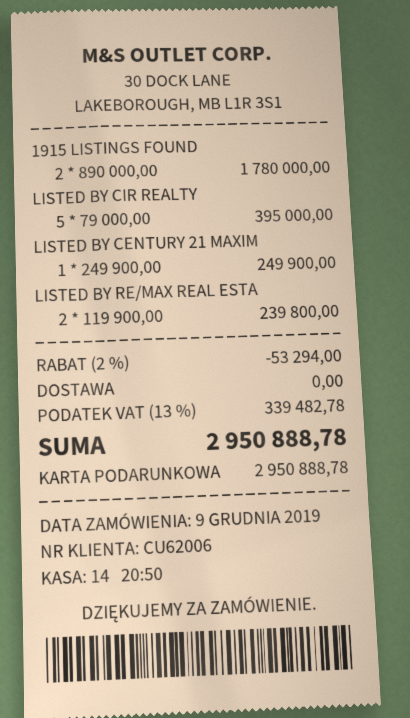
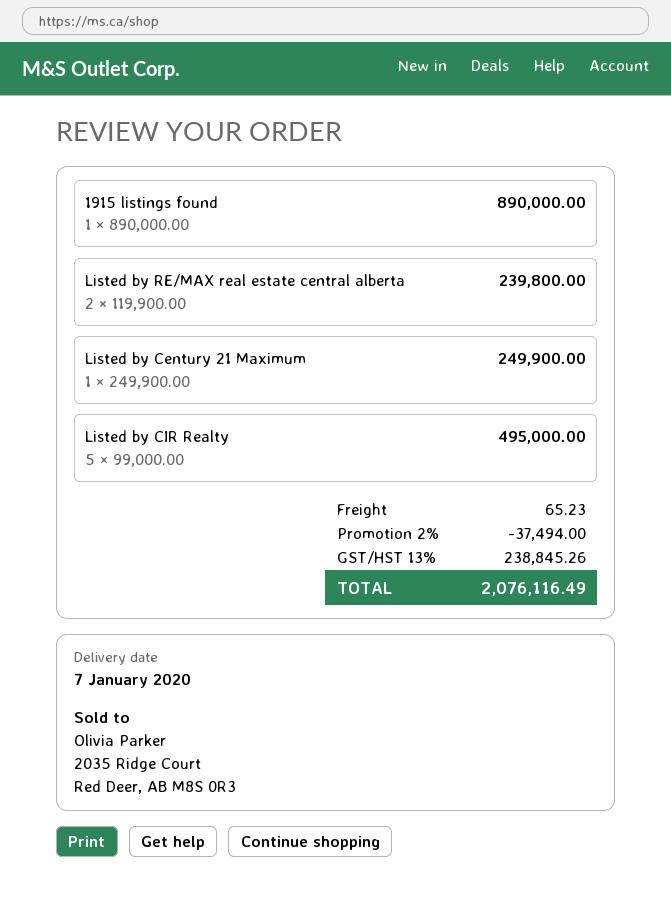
1915 LISTINGS FOUND: 2 x 890000.00 = 1780000.00 -> 1 x 890000.00 = 890000.00
LISTED BY CIR REALTY: 5 x 79000.00 = 395000.00 -> 5 x 99000.00 = 495000.00
discount: 2% = 53294.00 -> 2% = 37494.00
shipping: 0.00 -> 65.23
tax: 13% = 339482.78 -> 13% = 238845.26
total: 2950888.78 -> 2076116.49

